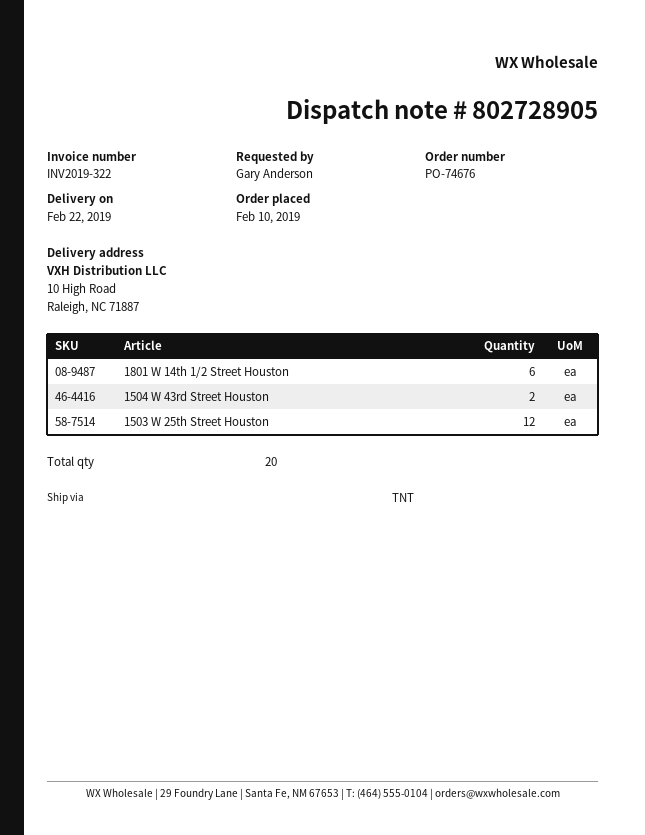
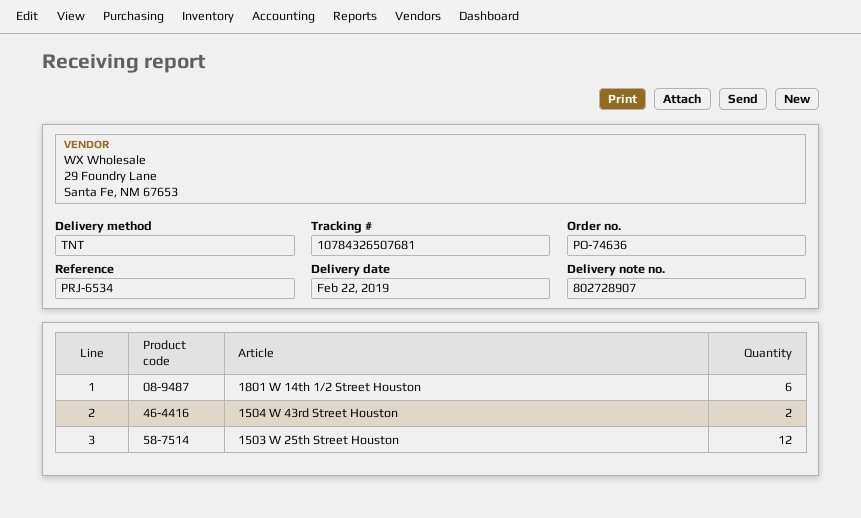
order number: PO-74676 -> PO-74636
delivery note number: 802728905 -> 802728907

